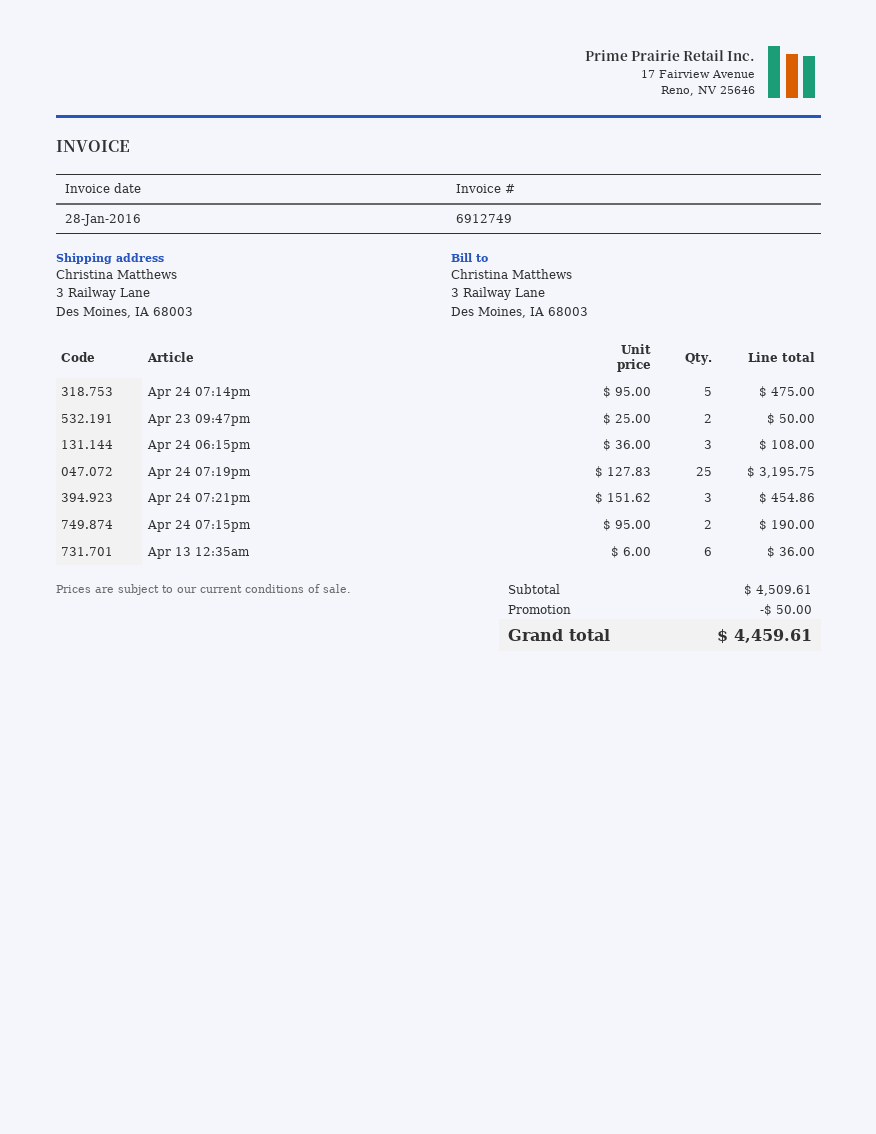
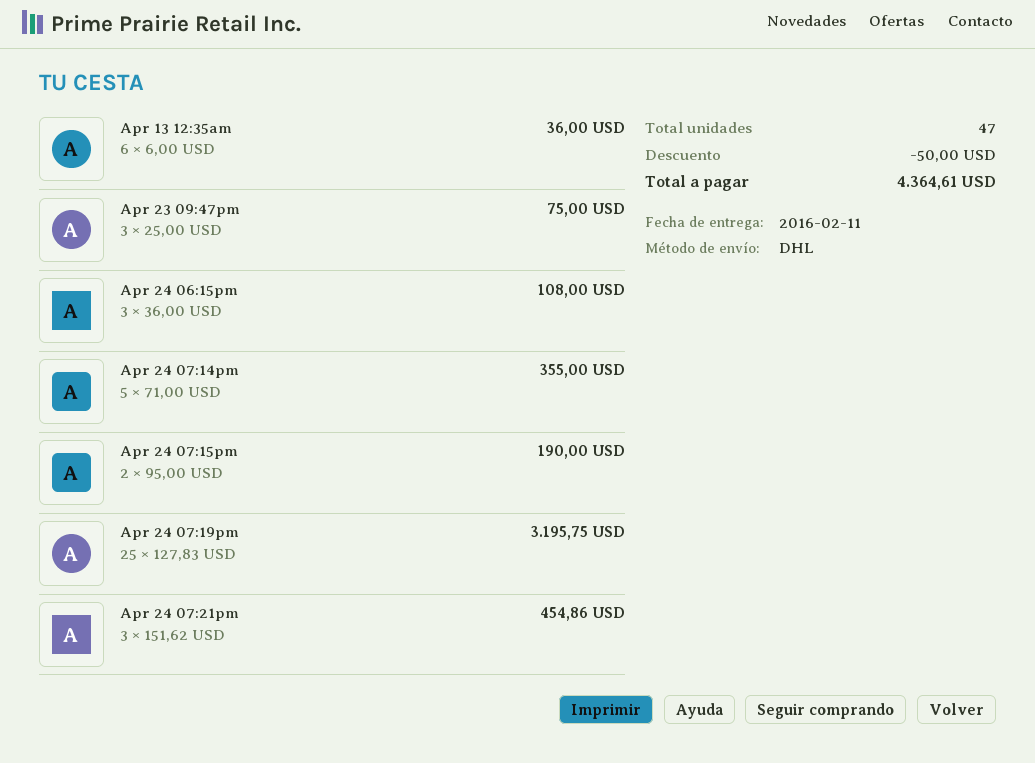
Apr 24 07:14pm: 5 x 95.00 = 475.00 -> 5 x 71.00 = 355.00
Apr 23 09:47pm: 2 x 25.00 = 50.00 -> 3 x 25.00 = 75.00
total: 4459.61 -> 4364.61

